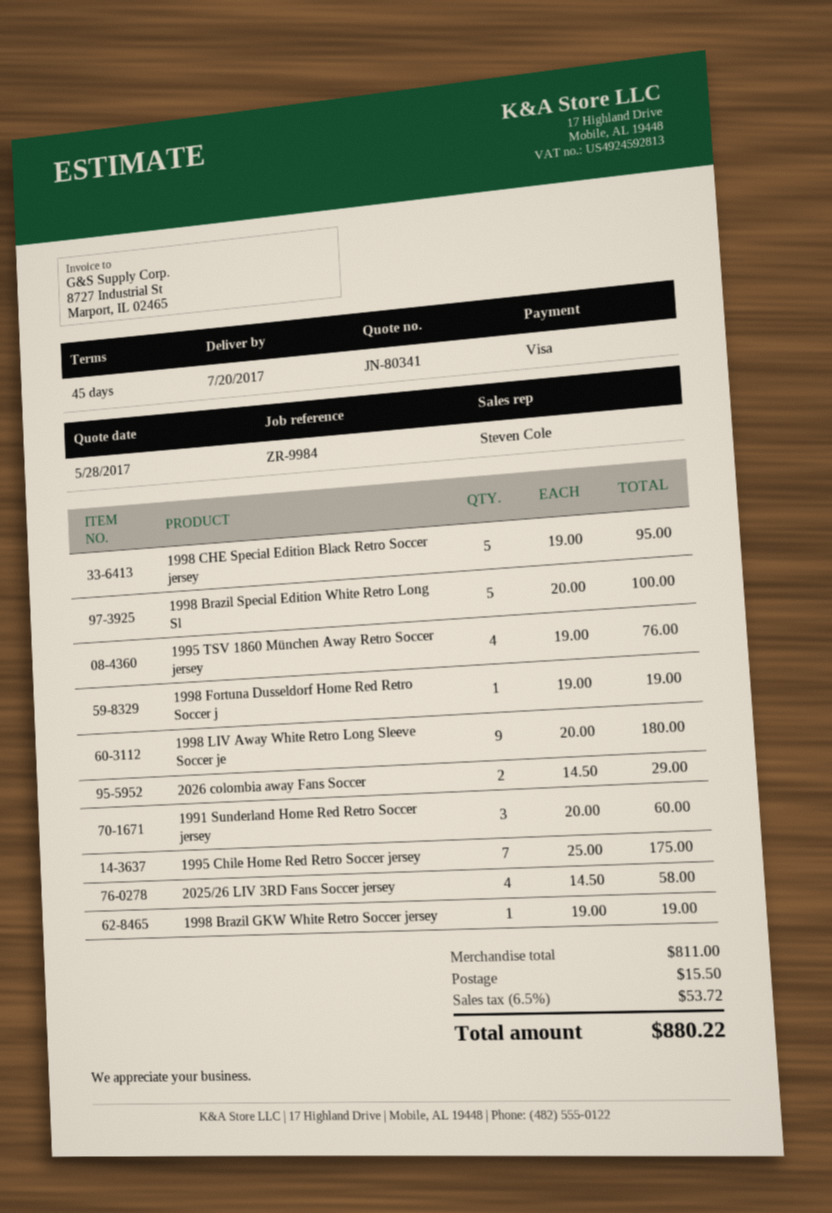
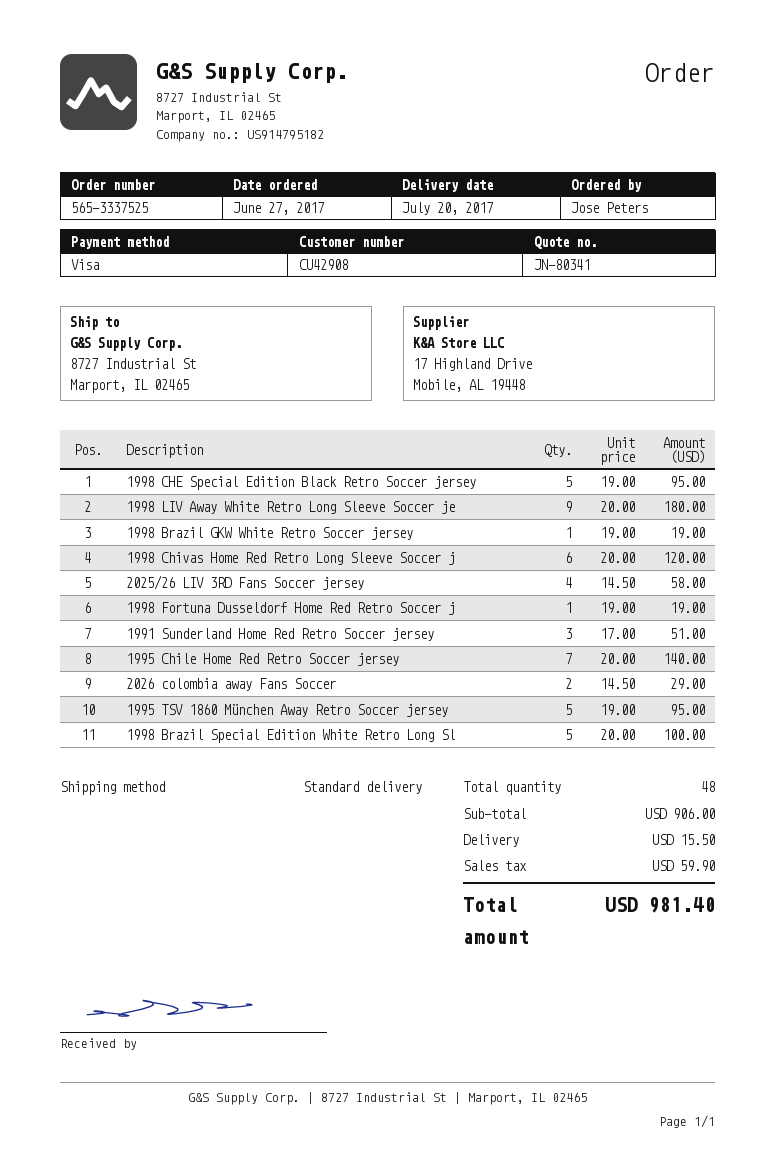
1995 TSV 1860 München Away Retro Soccer jersey: 4 x 19.00 = 76.00 -> 5 x 19.00 = 95.00
1991 Sunderland Home Red Retro Soccer jersey: 3 x 20.00 = 60.00 -> 3 x 17.00 = 51.00
1995 Chile Home Red Retro Soccer jersey: 7 x 25.00 = 175.00 -> 7 x 20.00 = 140.00
1998 Chivas Home Red Retro Long Sleeve Soccer j: none -> 6 x 20.00 = 120.00
subtotal: 811.00 -> 906.00
tax: 53.72 -> 59.90
total: 880.22 -> 981.40

